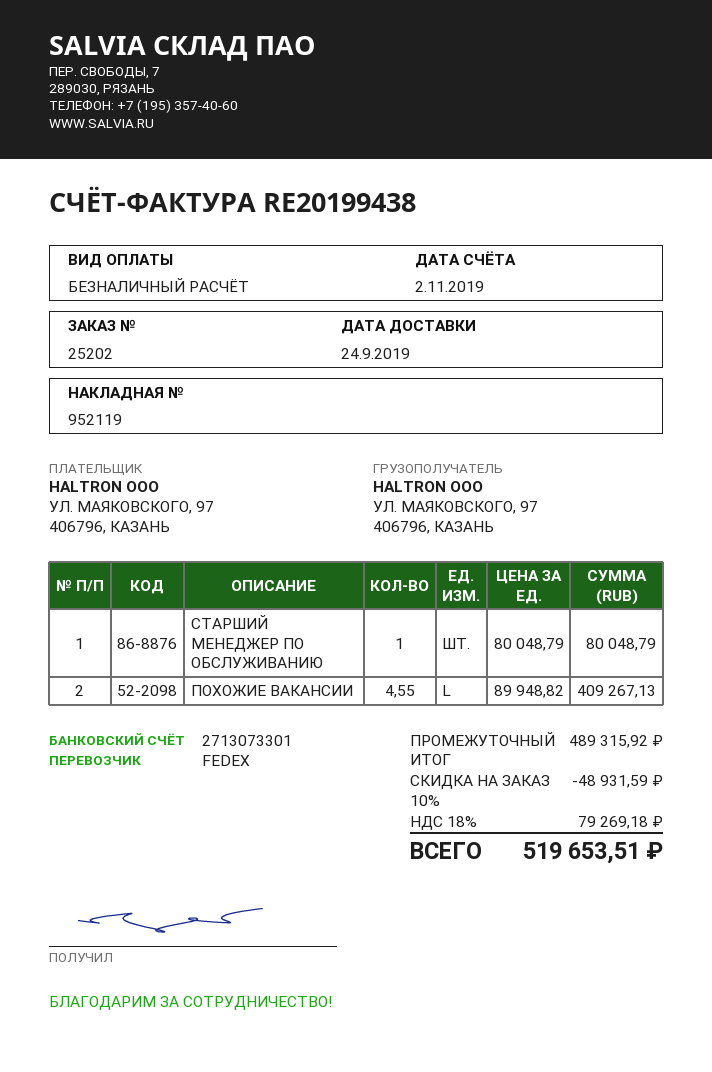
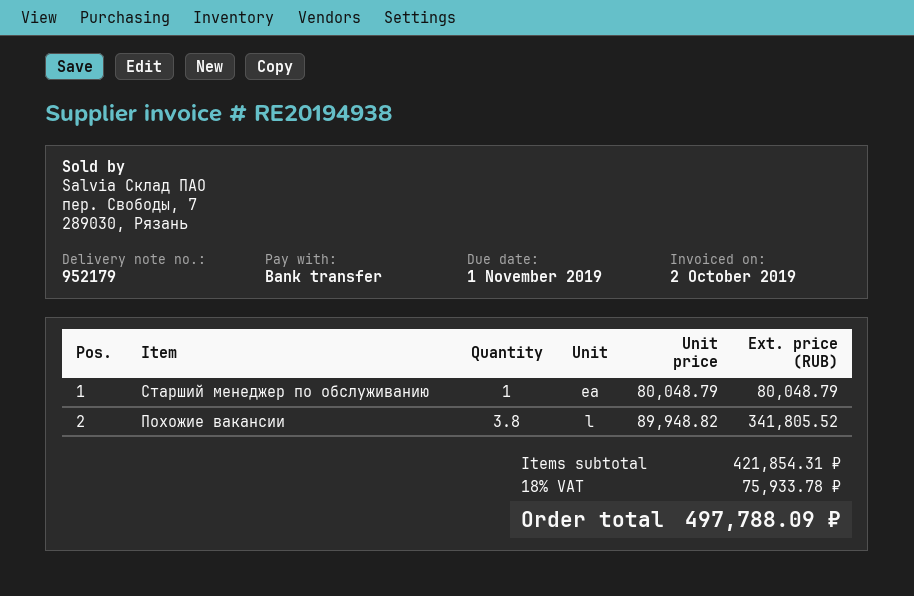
delivery note number: 952119 -> 952179
invoice number: RE20199438 -> RE20194938
invoice date: 2019-11-02 -> 2019-10-02
ПОХОЖИЕ ВАКАНСИИ: 4.55 x 89948.82 = 409267.13 -> 3.8 x 89948.82 = 341805.52
subtotal: 489315.92 -> 421854.31
discount: 10% = 48931.59 -> none
tax: 18% = 79269.18 -> 18% = 75933.78
total: 519653.51 -> 497788.09

